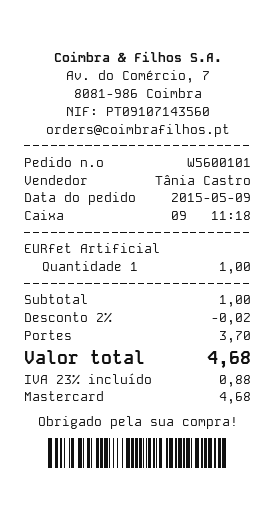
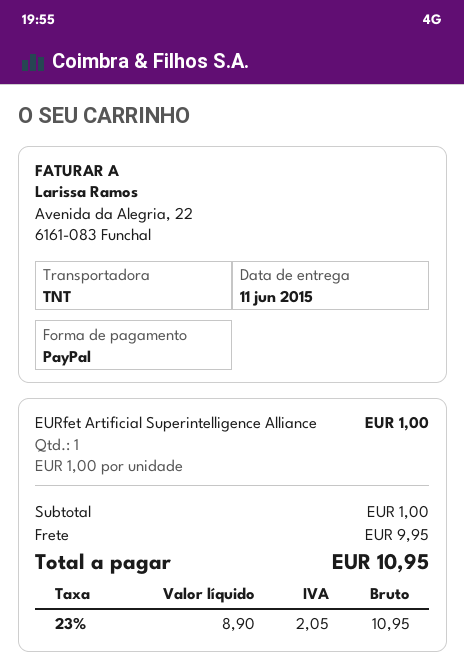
payment method: Mastercard -> PayPal
discount: 2% = 0.02 -> none
shipping: 3.70 -> 9.95
tax: 23% = 0.88 -> 23% = 2.05
total: 4.68 -> 10.95

